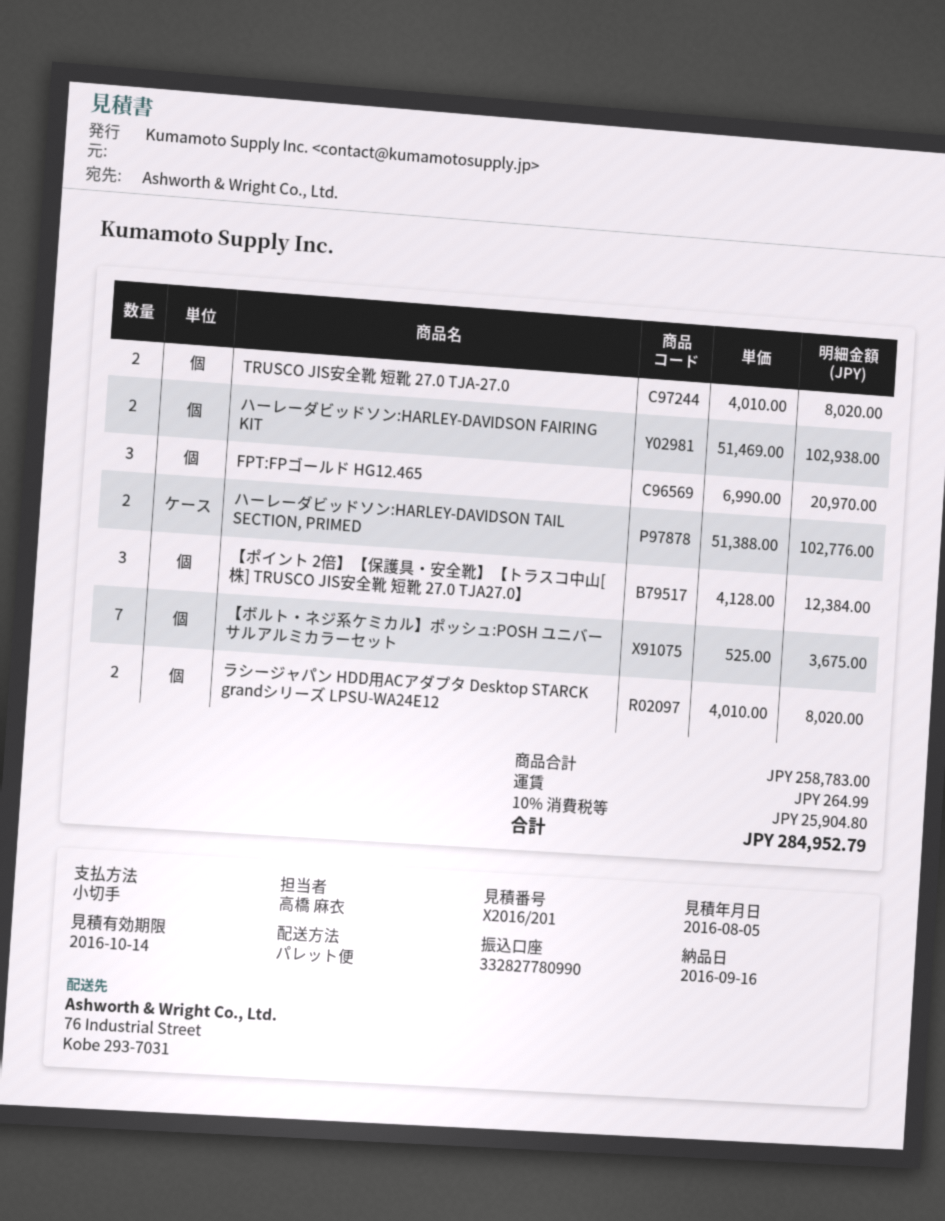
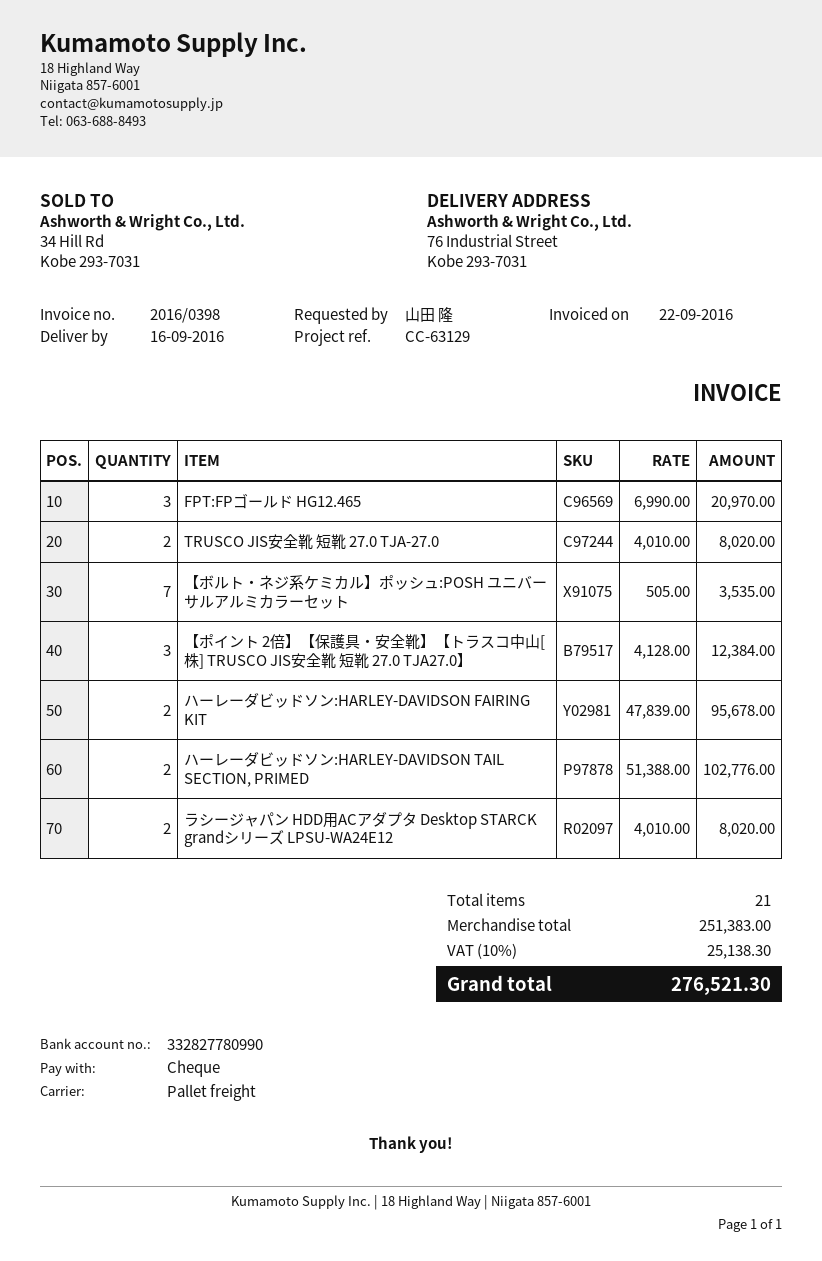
ハーレーダビッドソン:HARLEY-DAVIDSON FAIRING KIT: 2 x 51469.00 = 102938.00 -> 2 x 47839.00 = 95678.00
【ボルト・ネジ系ケミカル】ポッシュ:POSH ユニバーサルアルミカラーセット: 7 x 525.00 = 3675.00 -> 7 x 505.00 = 3535.00
subtotal: 258783.00 -> 251383.00
shipping: 264.99 -> none
tax: 10% = 25904.80 -> 10% = 25138.30
total: 284952.79 -> 276521.30

